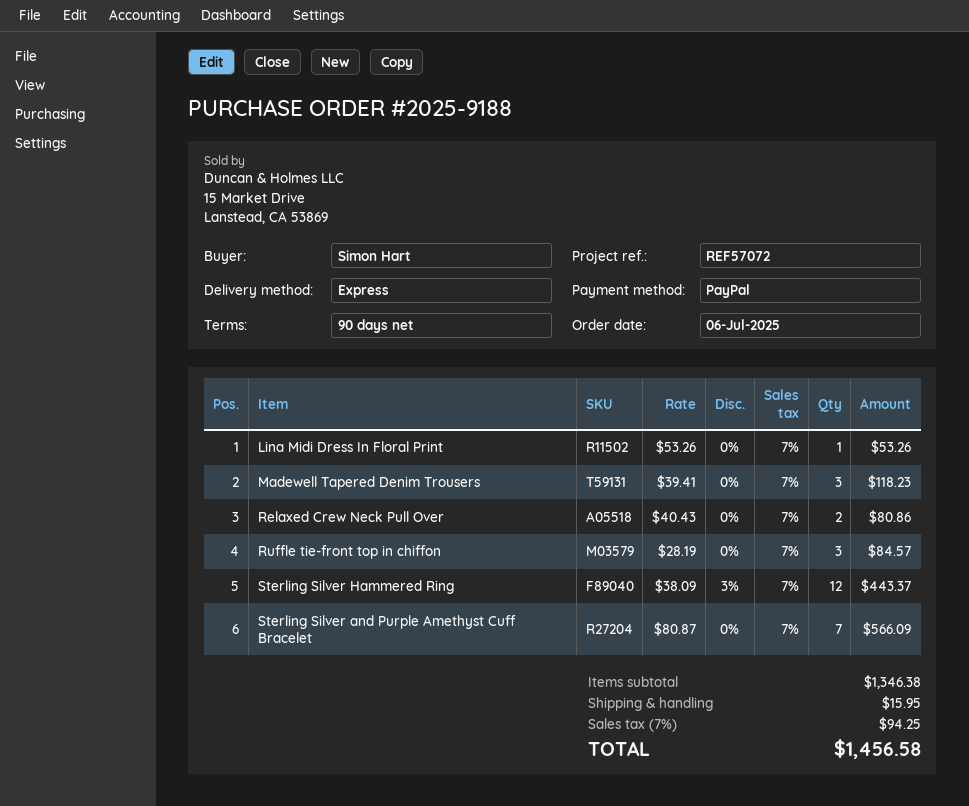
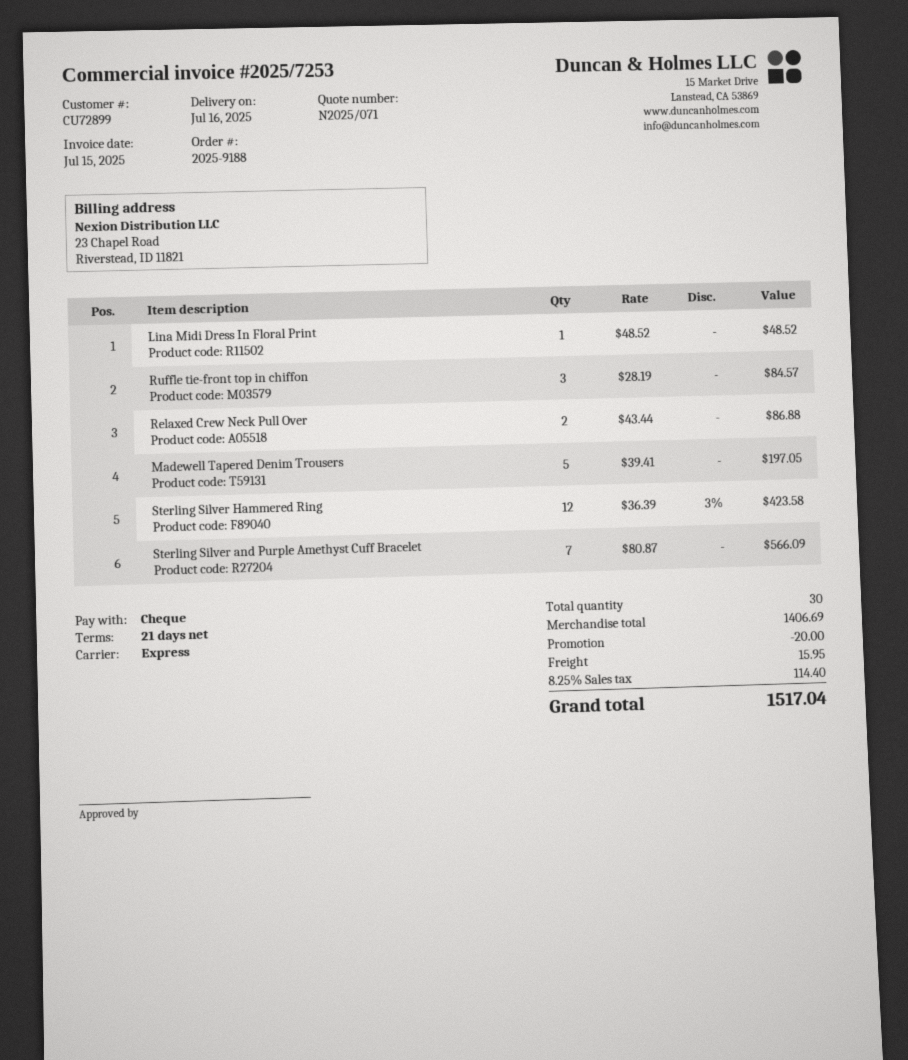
payment terms: 90 days -> 21 days
payment method: PayPal -> cheque
Lina Midi Dress In Floral Print: 1 x 53.26 = 53.26 -> 1 x 48.52 = 48.52
Madewell Tapered Denim Trousers: 3 x 39.41 = 118.23 -> 5 x 39.41 = 197.05
Relaxed Crew Neck Pull Over: 2 x 40.43 = 80.86 -> 2 x 43.44 = 86.88
Sterling Silver Hammered Ring: 12 x 38.09 - 3% = 443.37 -> 12 x 36.39 - 3% = 423.58
subtotal: 1346.38 -> 1406.69
discount: none -> 20.00
tax: 7% = 94.25 -> 8.25% = 114.40
total: 1456.58 -> 1517.04

